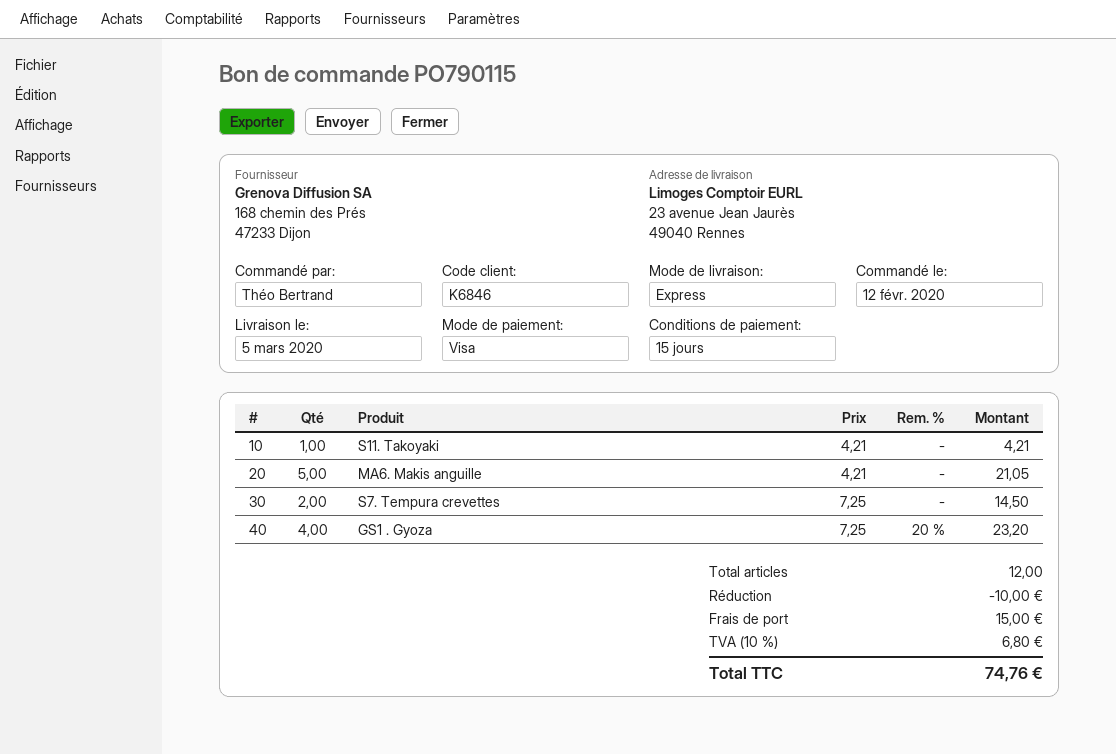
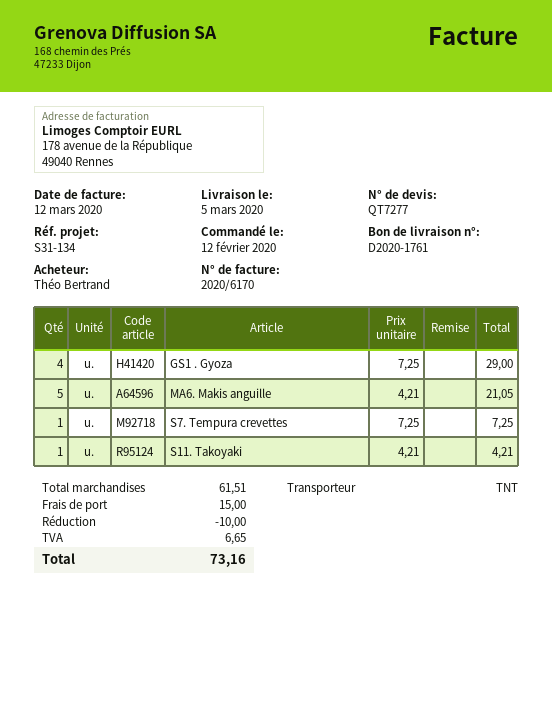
shipping method: express -> TNT
S7. Tempura crevettes: 2 x 7.25 = 14.50 -> 1 x 7.25 = 7.25
GS1 . Gyoza: 4 x 7.25 - 20% = 23.20 -> 4 x 7.25 = 29.00
tax: 6.80 -> 6.65
total: 74.76 -> 73.16

